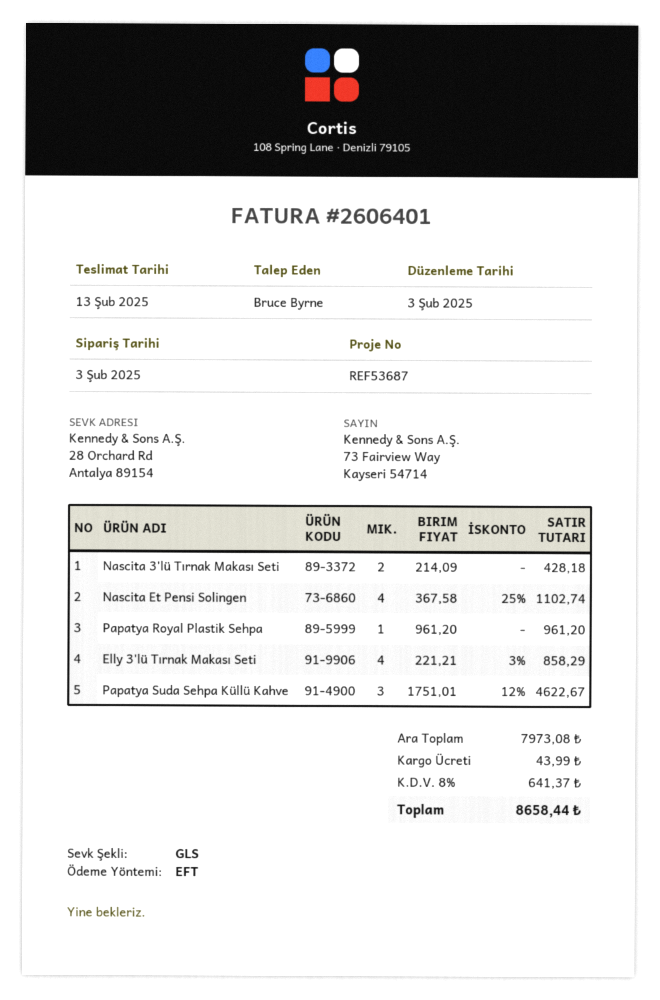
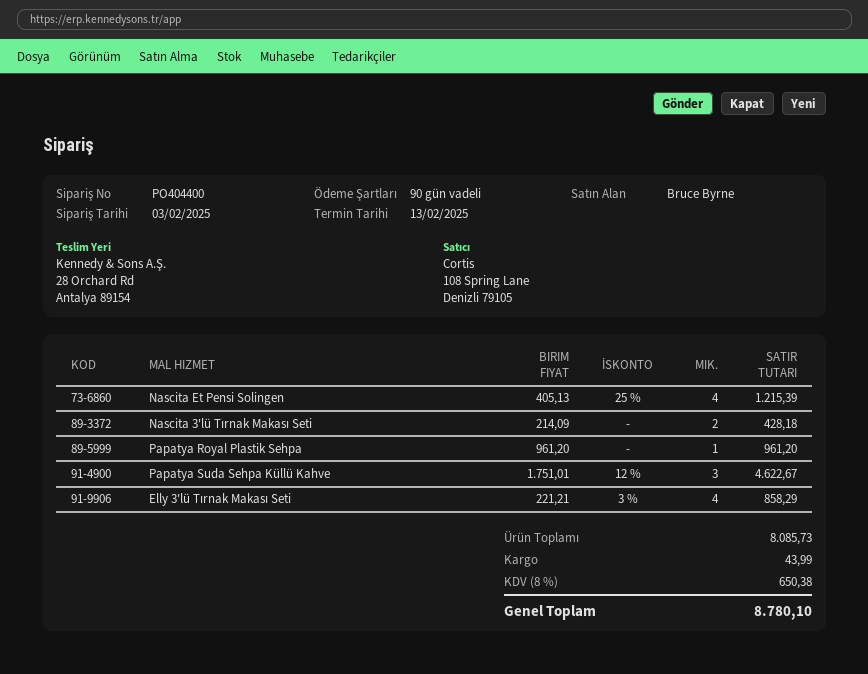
Nascita Et Pensi Solingen: 4 x 367.58 - 25% = 1102.74 -> 4 x 405.13 - 25% = 1215.39
subtotal: 7973.08 -> 8085.73
tax: 8% = 641.37 -> 8% = 650.38
total: 8658.44 -> 8780.10

